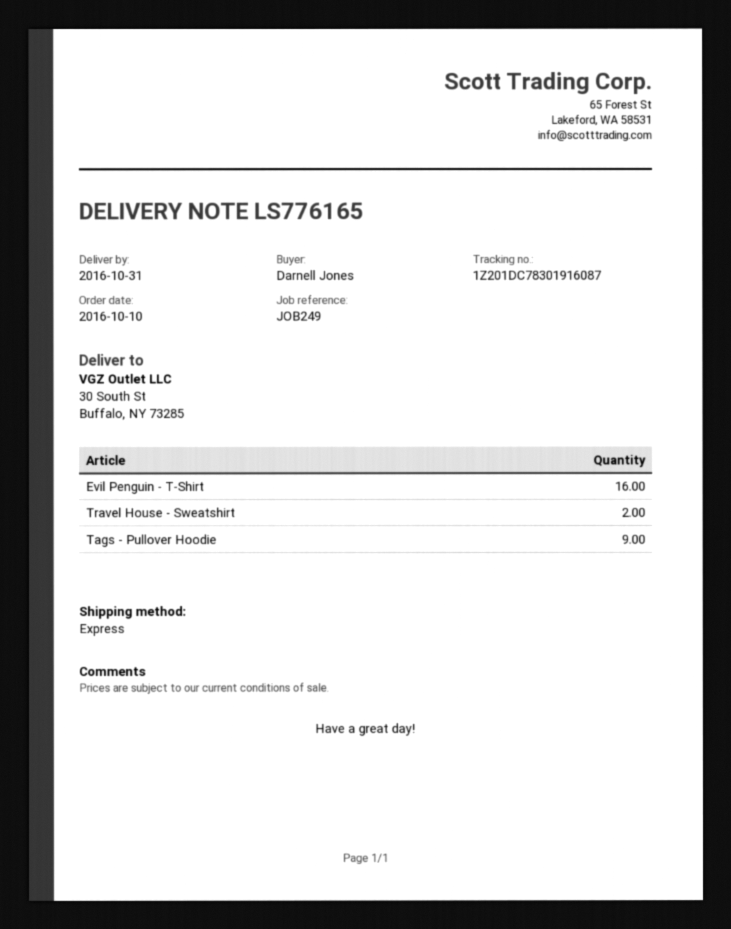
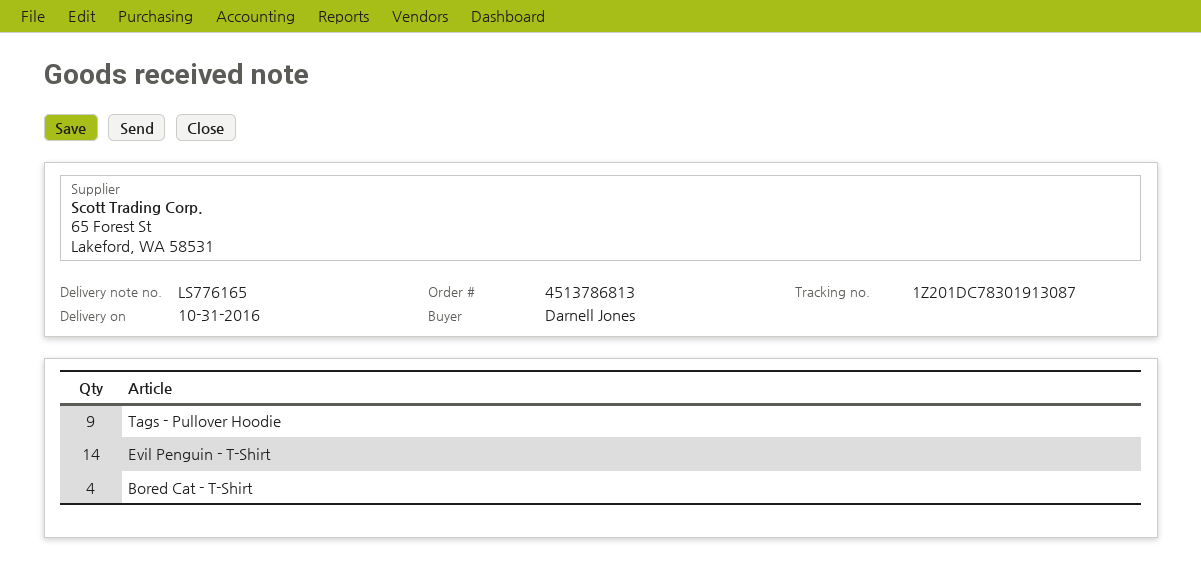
tracking number: 1Z201DC78301916087 -> 1Z201DC78301913087
Evil Penguin - T-Shirt: 16 -> 14
Travel House - Sweatshirt: 2 -> none
Bored Cat - T-Shirt: none -> 4

